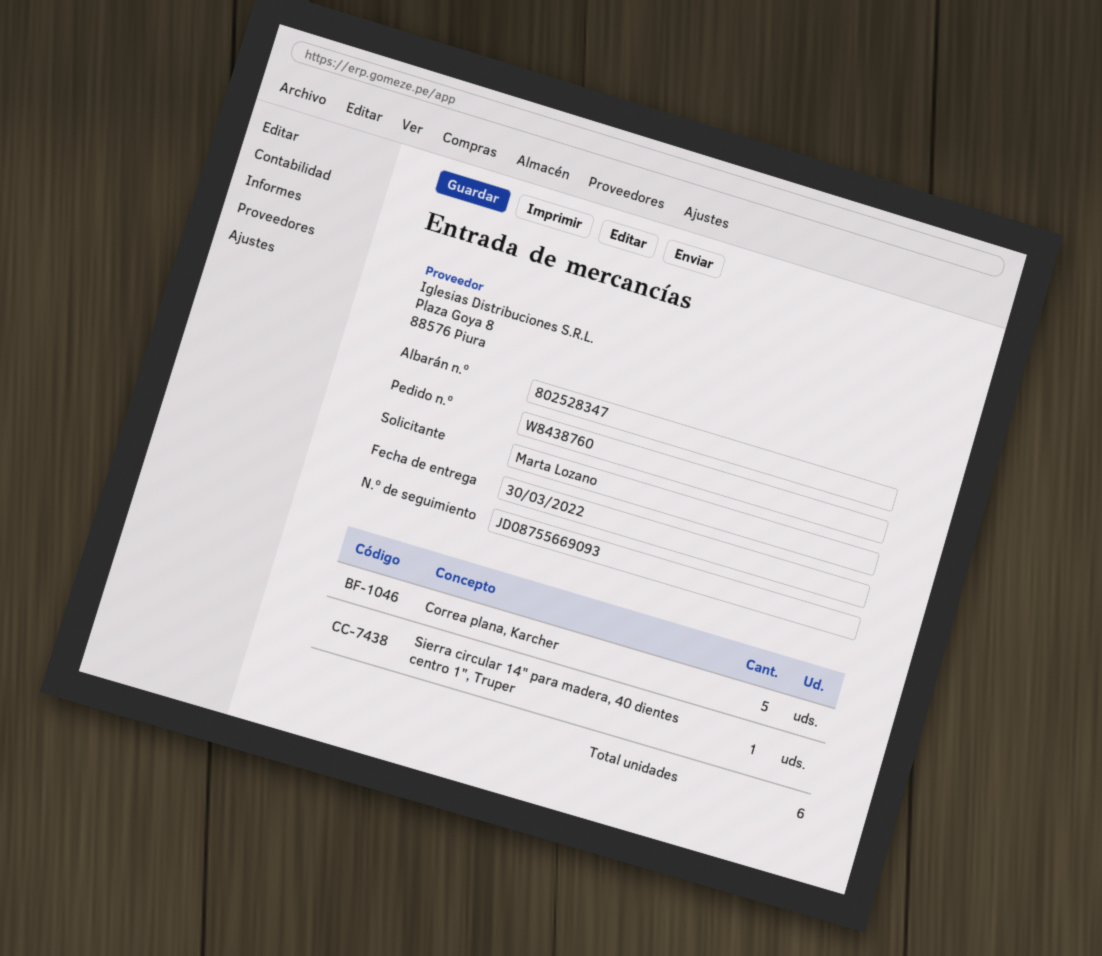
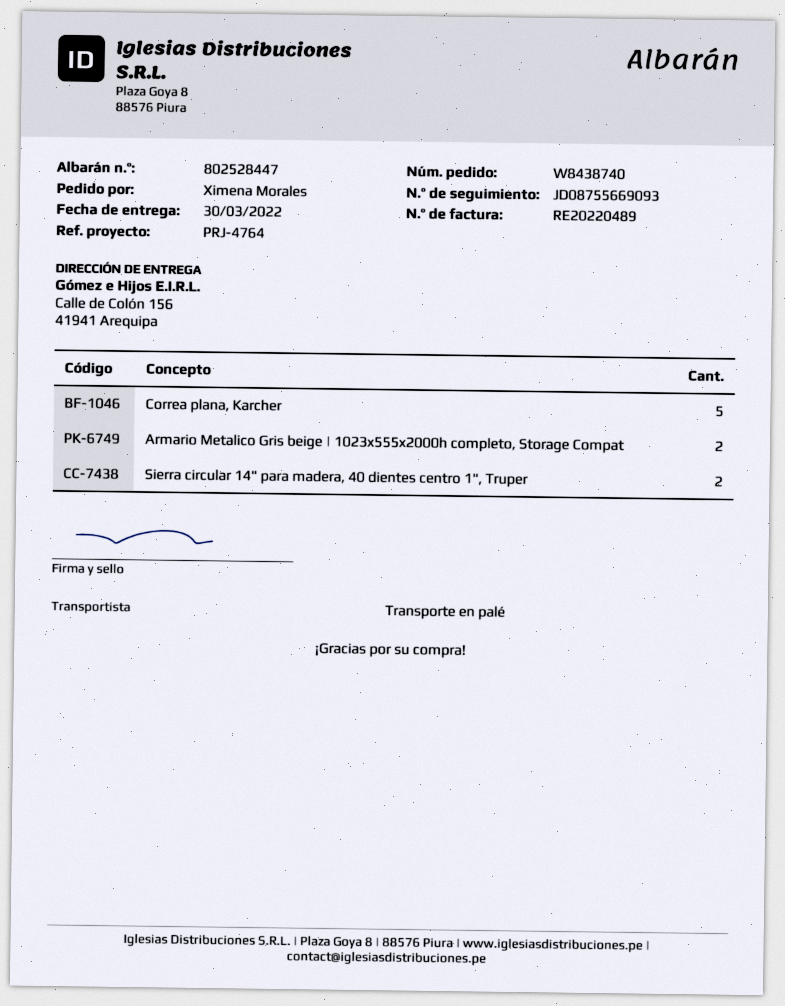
order number: W8438760 -> W8438740
delivery note number: 802528347 -> 802528447
ordered by: Marta Lozano -> Ximena Morales
Sierra circular 14" para madera, 40 dientes centro 1", Truper: 1 -> 2
Armario Metalico Gris beige | 1023x555x2000h completo, Storage Compat: none -> 2

